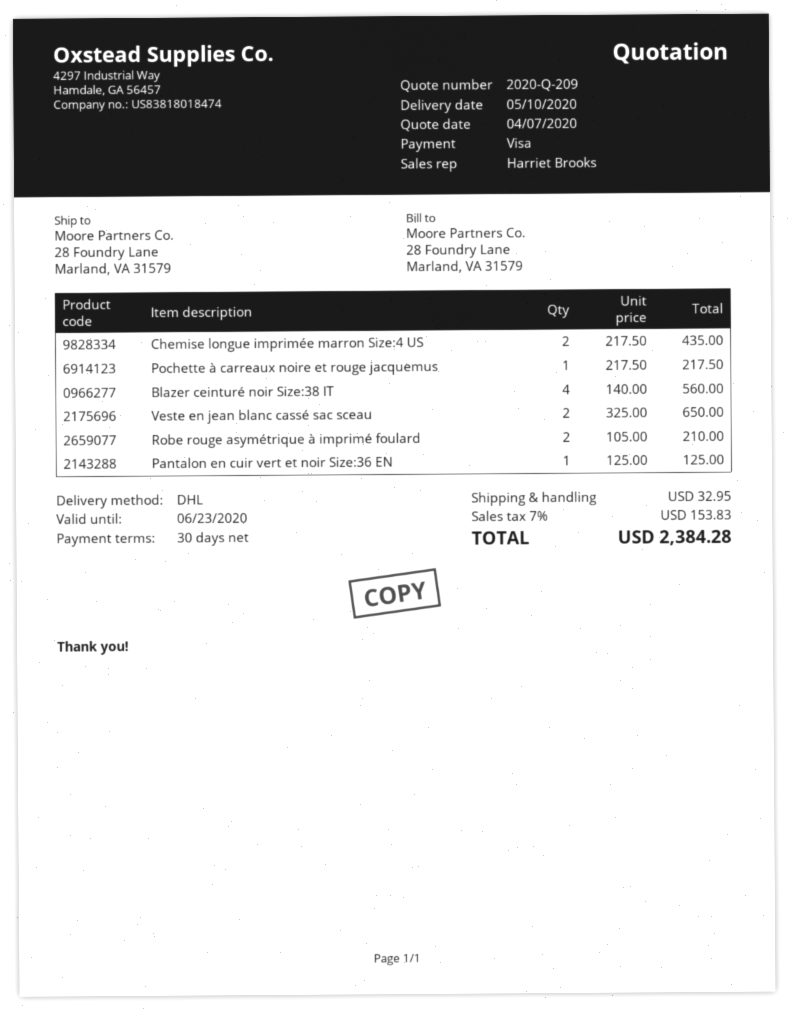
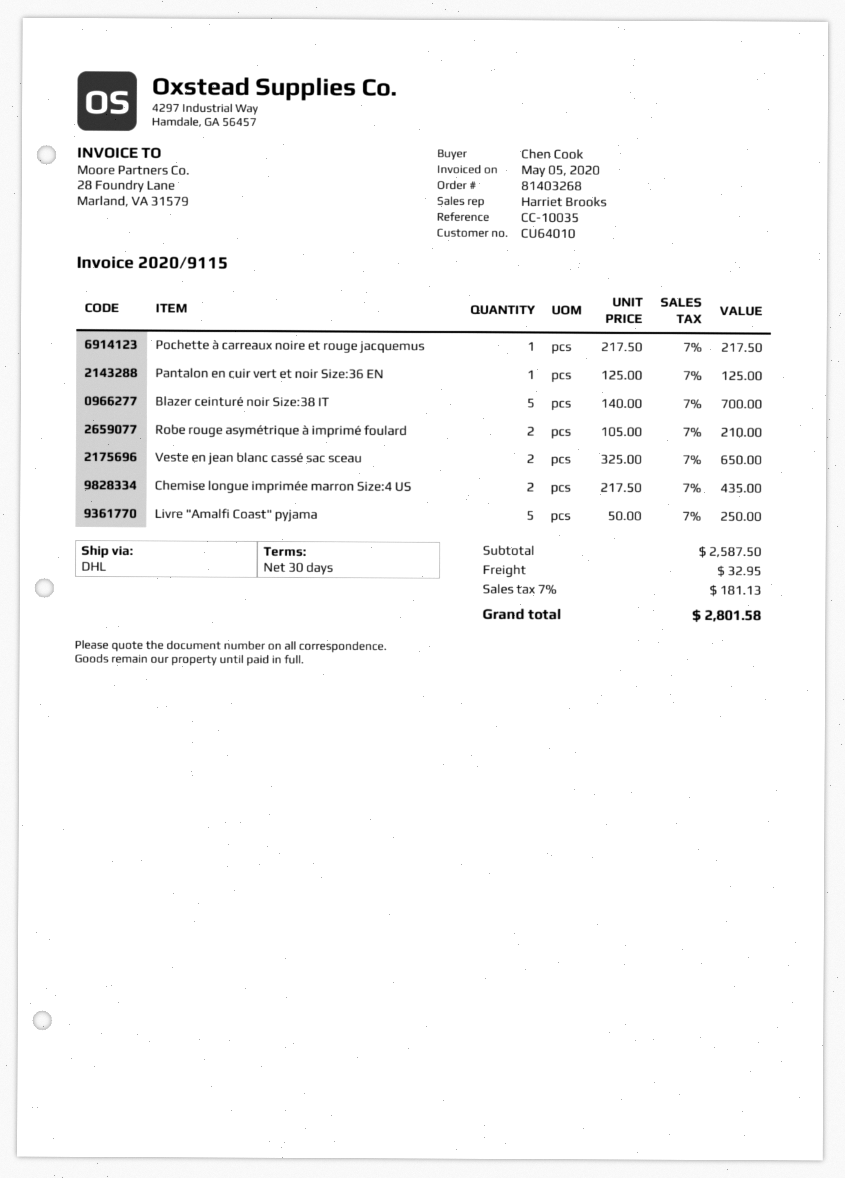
Blazer ceinturé noir Size:38 IT: 4 x 140.00 = 560.00 -> 5 x 140.00 = 700.00
Livre "Amalfi Coast" pyjama: none -> 5 x 50.00 = 250.00
tax: 7% = 153.83 -> 7% = 181.13
total: 2384.28 -> 2801.58

